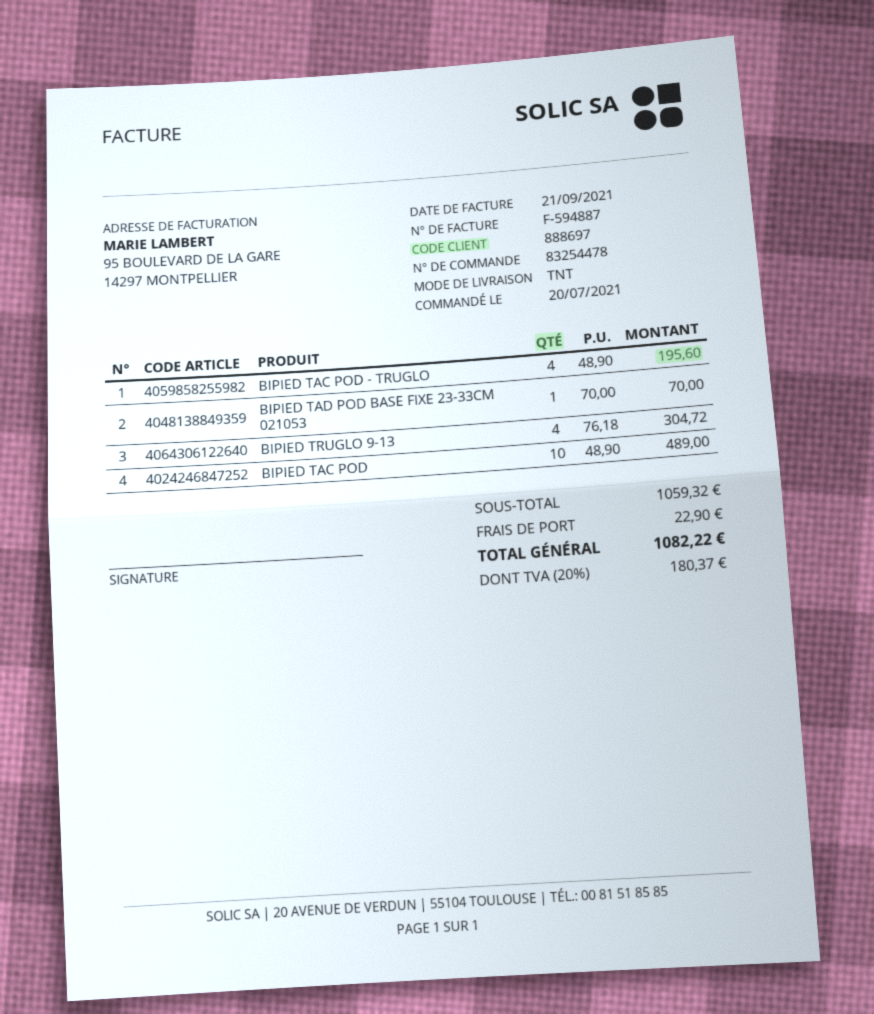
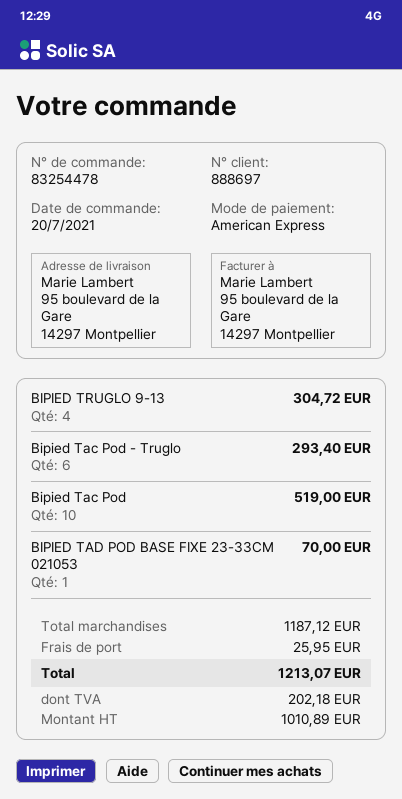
BIPIED TAC POD - TRUGLO: 4 for 195.60 -> 6 for 293.40
BIPIED TAC POD: 10 for 489.00 -> 10 for 519.00
subtotal: 1059.32 -> 1187.12
shipping: 22.90 -> 25.95
tax: 180.37 -> 202.18
total: 1082.22 -> 1213.07

